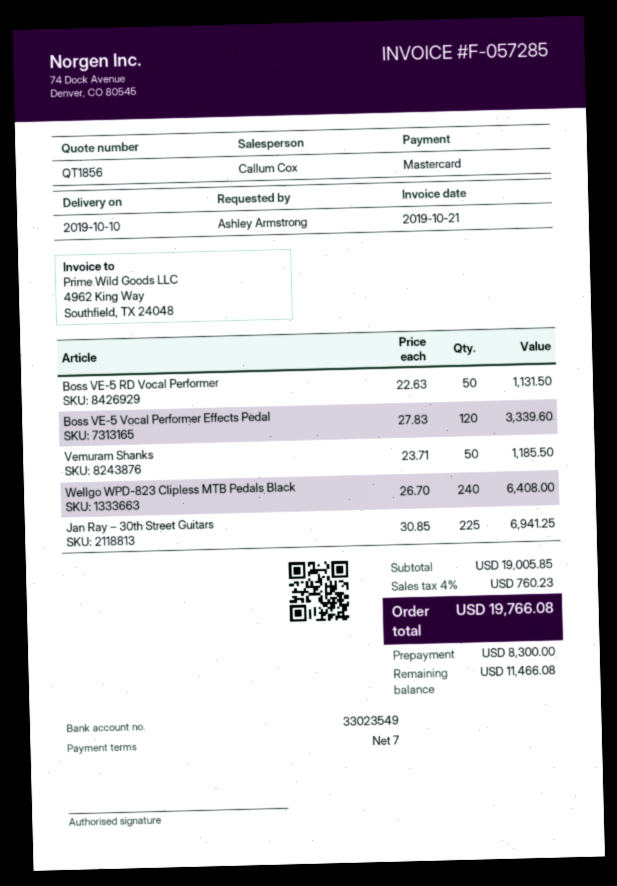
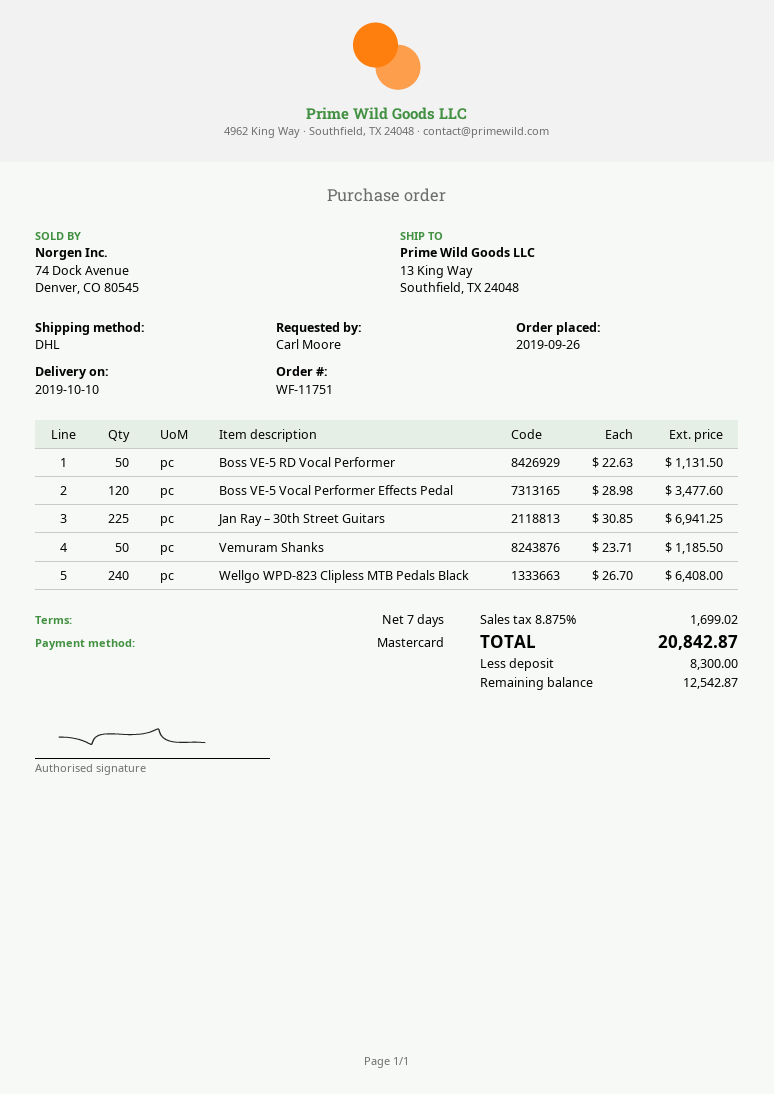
ordered by: Ashley Armstrong -> Carl Moore
Boss VE-5 Vocal Performer Effects Pedal: 120 x 27.83 = 3339.60 -> 120 x 28.98 = 3477.60
tax: 4% = 760.23 -> 8.875% = 1699.02
total: 19766.08 -> 20842.87
balance: 11466.08 -> 12542.87

